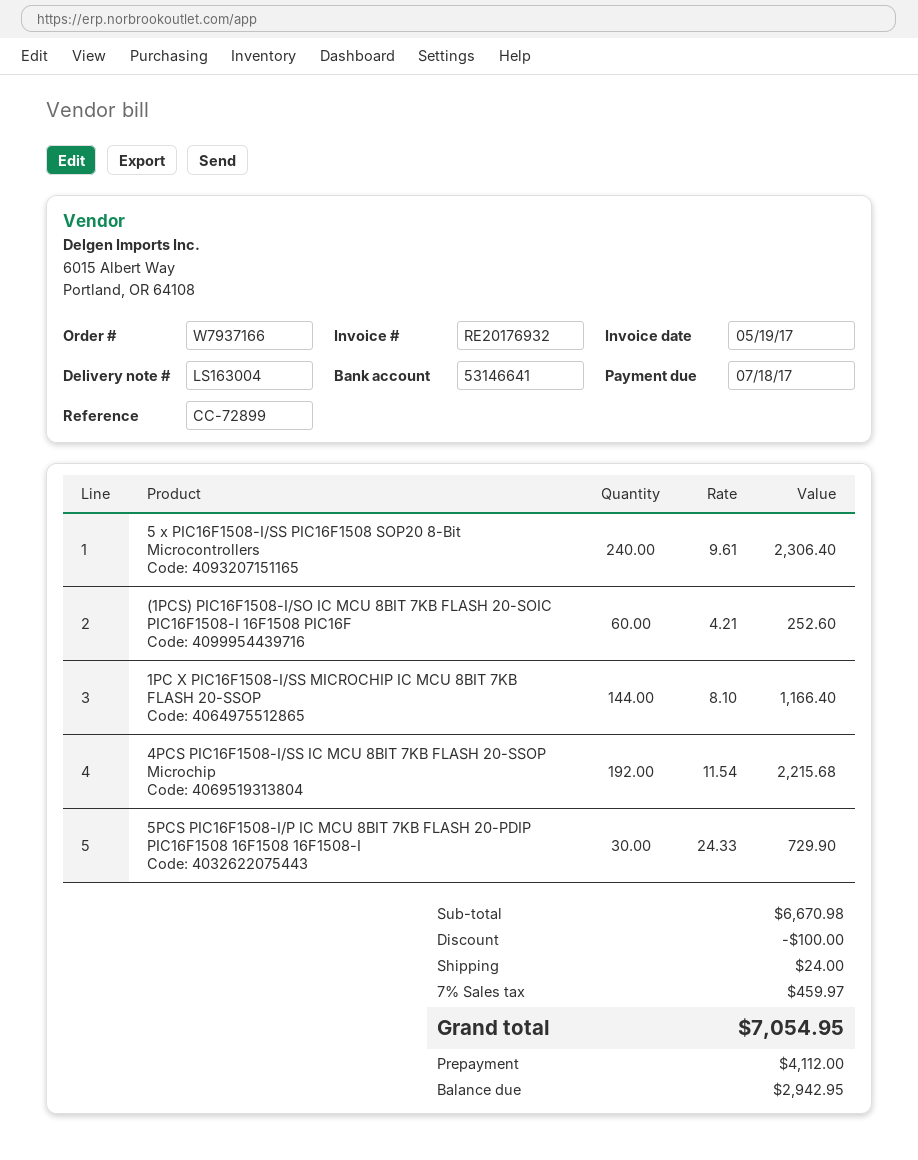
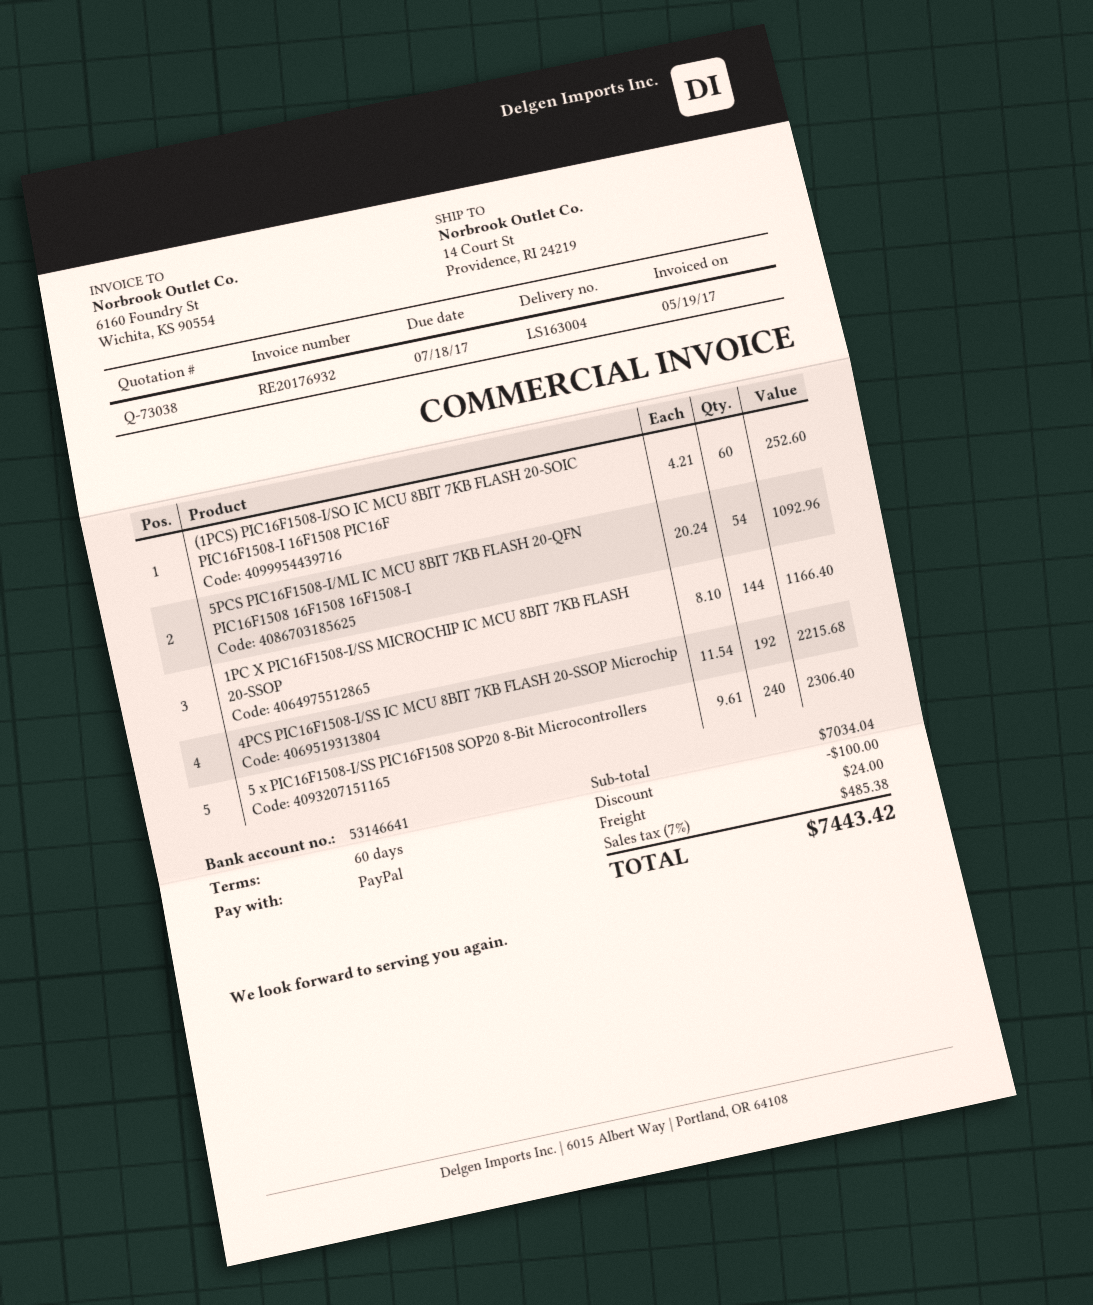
5PCS PIC16F1508-I/P IC MCU 8BIT 7KB FLASH 20-PDIP PIC16F1508 16F1508 16F1508-I: 30 x 24.33 = 729.90 -> none
5PCS PIC16F1508-I/ML IC MCU 8BIT 7KB FLASH 20-QFN PIC16F1508 16F1508 16F1508-I: none -> 54 x 20.24 = 1092.96
subtotal: 6670.98 -> 7034.04
tax: 7% = 459.97 -> 7% = 485.38
total: 7054.95 -> 7443.42

